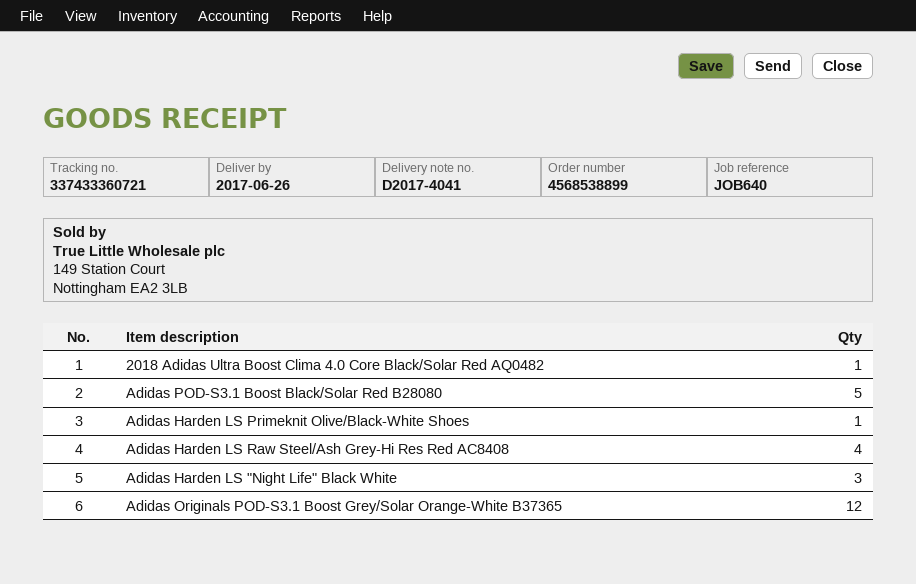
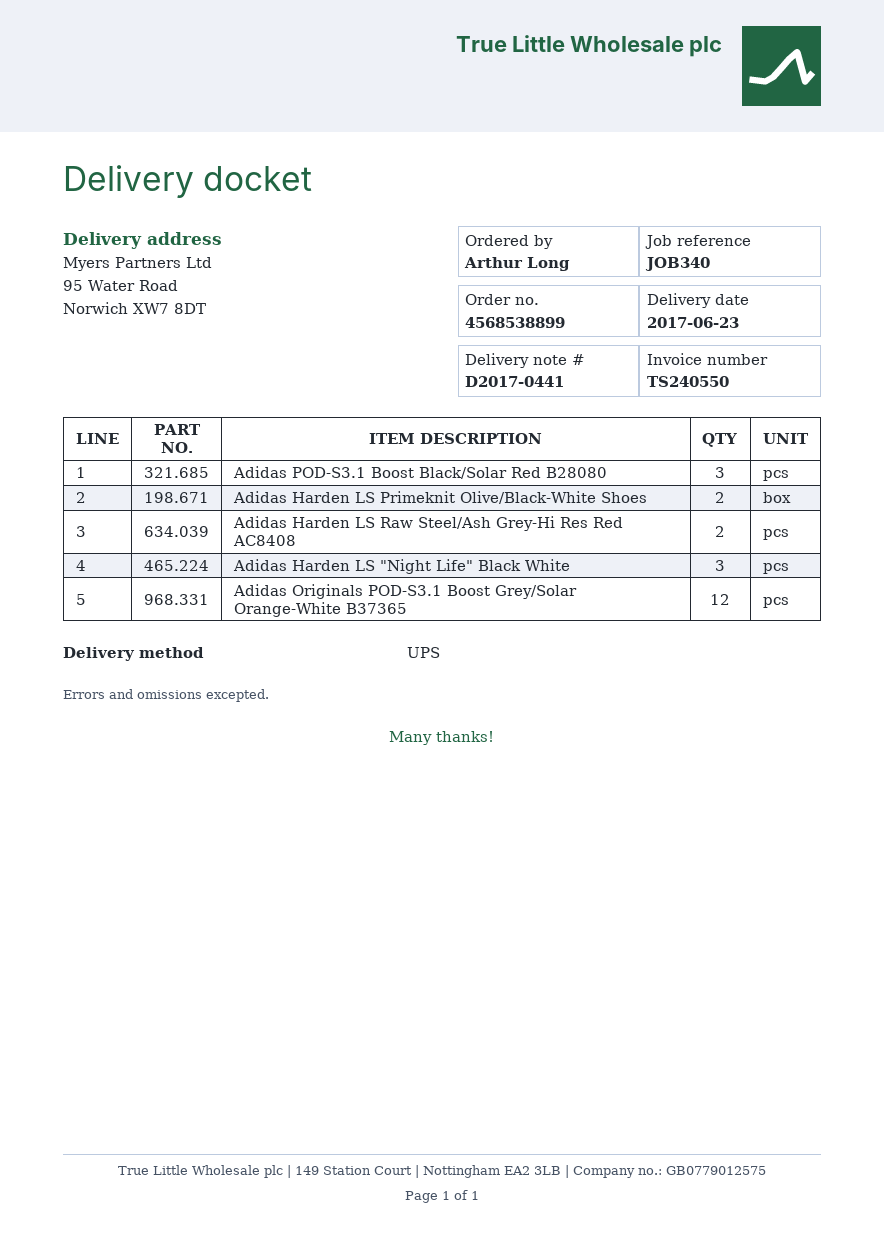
delivery note number: D2017-4041 -> D2017-0441
delivery date: 2017-06-26 -> 2017-06-23
reference: JOB640 -> JOB340
2018 Adidas Ultra Boost Clima 4.0 Core Black/Solar Red AQ0482: 1 -> none
Adidas POD-S3.1 Boost Black/Solar Red B28080: 5 -> 3
Adidas Harden LS Primeknit Olive/Black-White Shoes: 1 -> 2
Adidas Harden LS Raw Steel/Ash Grey-Hi Res Red AC8408: 4 -> 2

